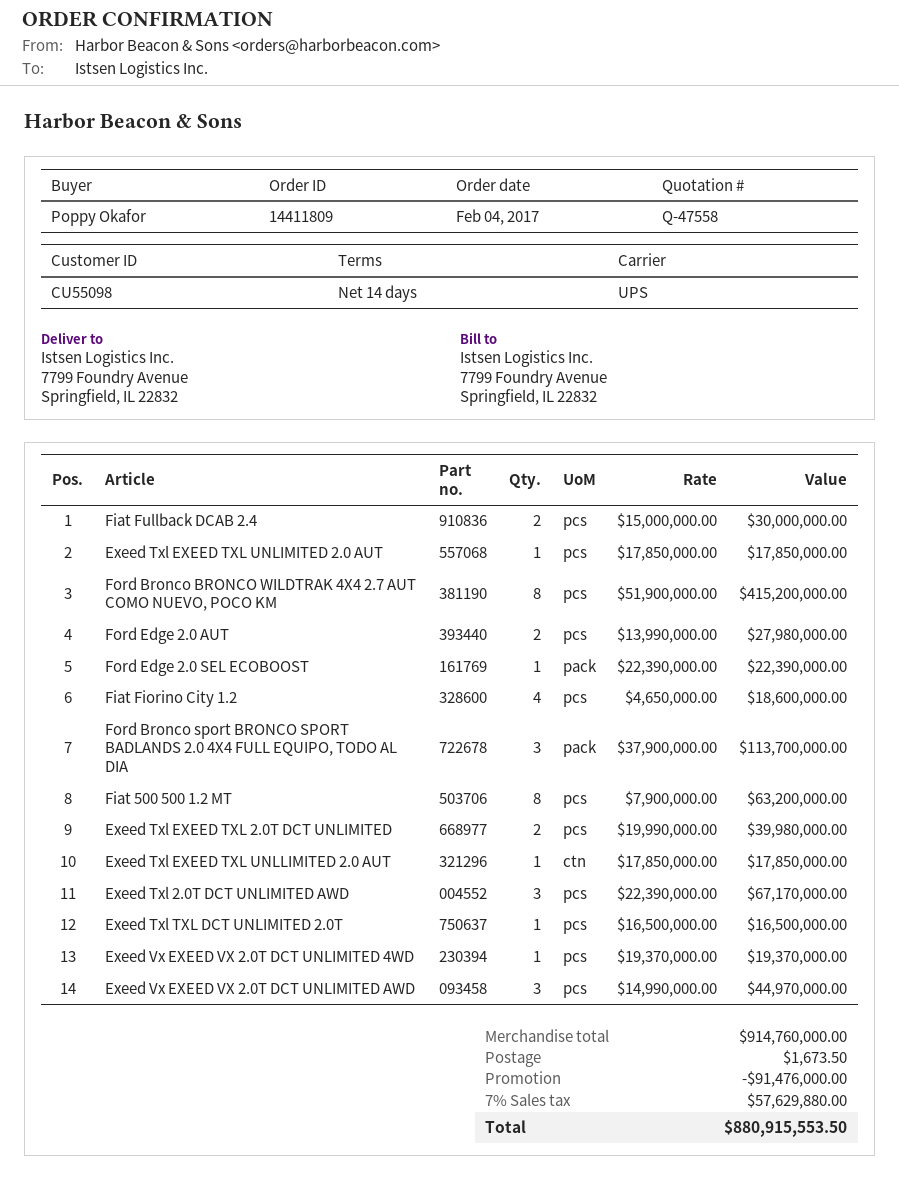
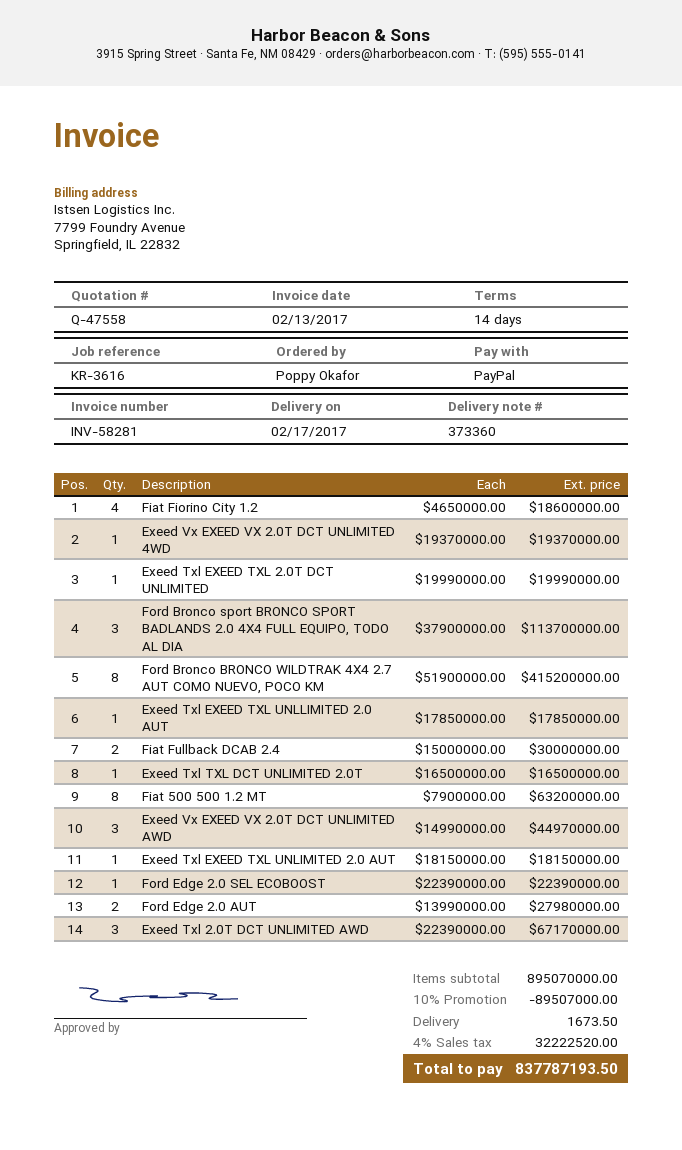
Exeed Txl EXEED TXL UNLIMITED 2.0 AUT: 1 x 17850000.00 = 17850000.00 -> 1 x 18150000.00 = 18150000.00
Exeed Txl EXEED TXL 2.0T DCT UNLIMITED: 2 x 19990000.00 = 39980000.00 -> 1 x 19990000.00 = 19990000.00
subtotal: 914760000.00 -> 895070000.00
discount: 91476000.00 -> 89507000.00
tax: 7% = 57629880.00 -> 4% = 32222520.00
total: 880915553.50 -> 837787193.50

